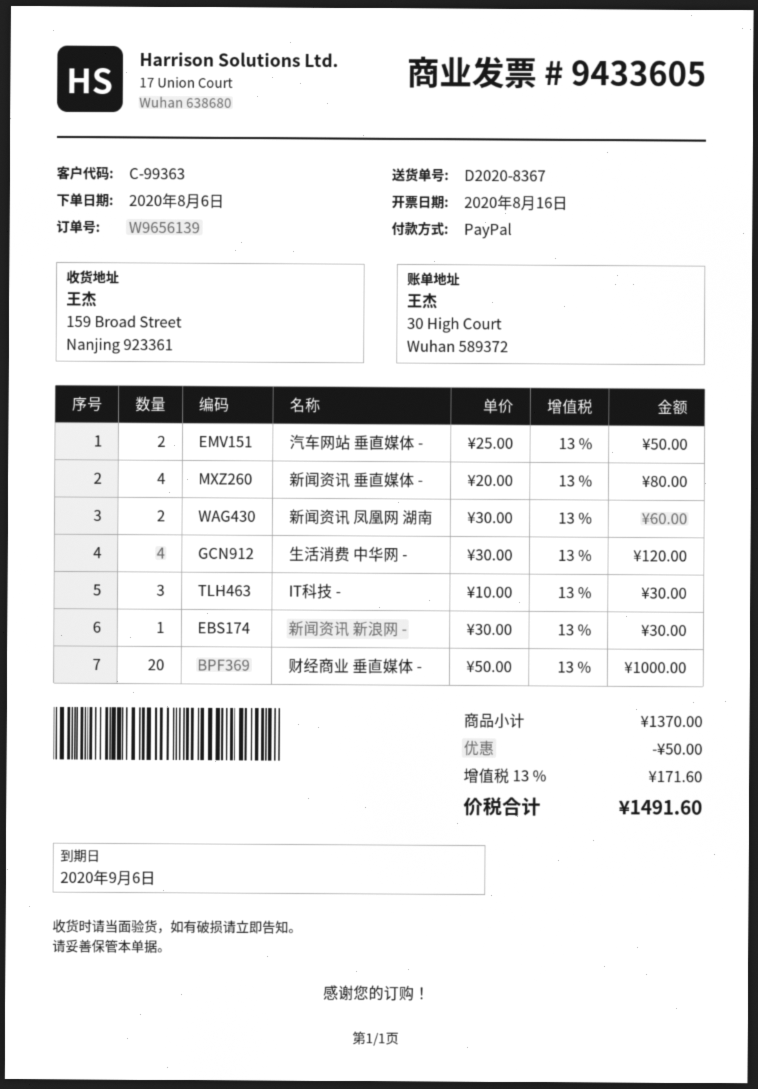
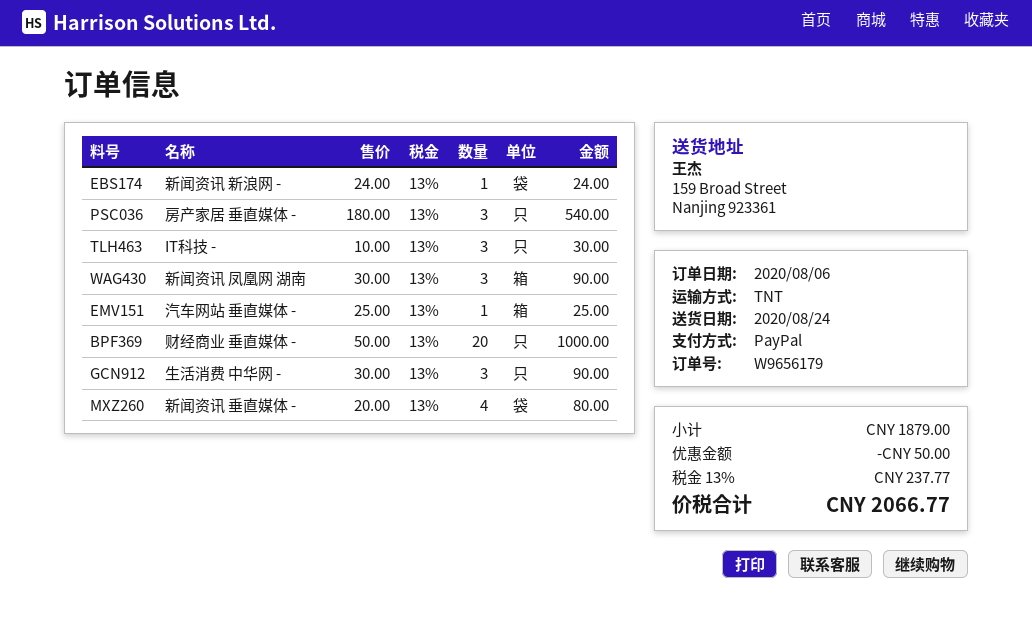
order number: W9656139 -> W9656179
汽车网站 垂直媒体 -: 2 x 25.00 = 50.00 -> 1 x 25.00 = 25.00
新闻资讯 凤凰网 湖南: 2 x 30.00 = 60.00 -> 3 x 30.00 = 90.00
生活消费 中华网 -: 4 x 30.00 = 120.00 -> 3 x 30.00 = 90.00
新闻资讯 新浪网 -: 1 x 30.00 = 30.00 -> 1 x 24.00 = 24.00
房产家居 垂直媒体 -: none -> 3 x 180.00 = 540.00
subtotal: 1370.00 -> 1879.00
tax: 13% = 171.60 -> 13% = 237.77
total: 1491.60 -> 2066.77

